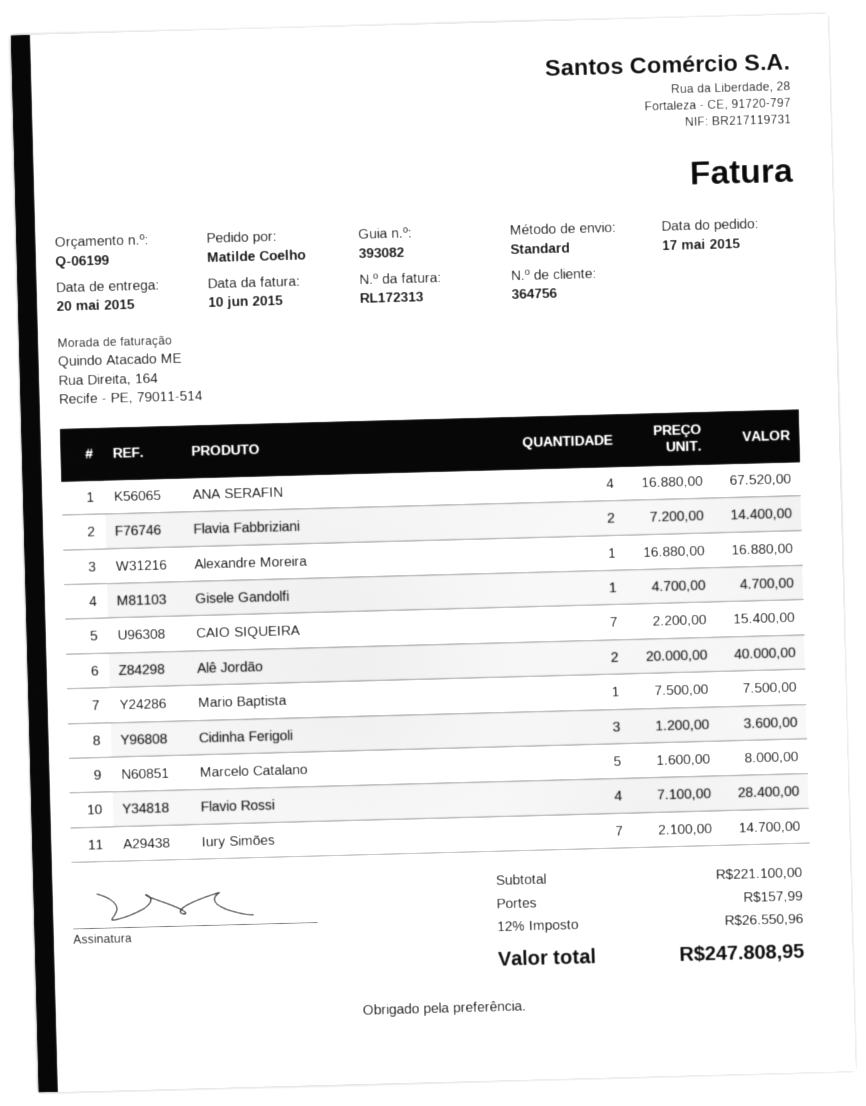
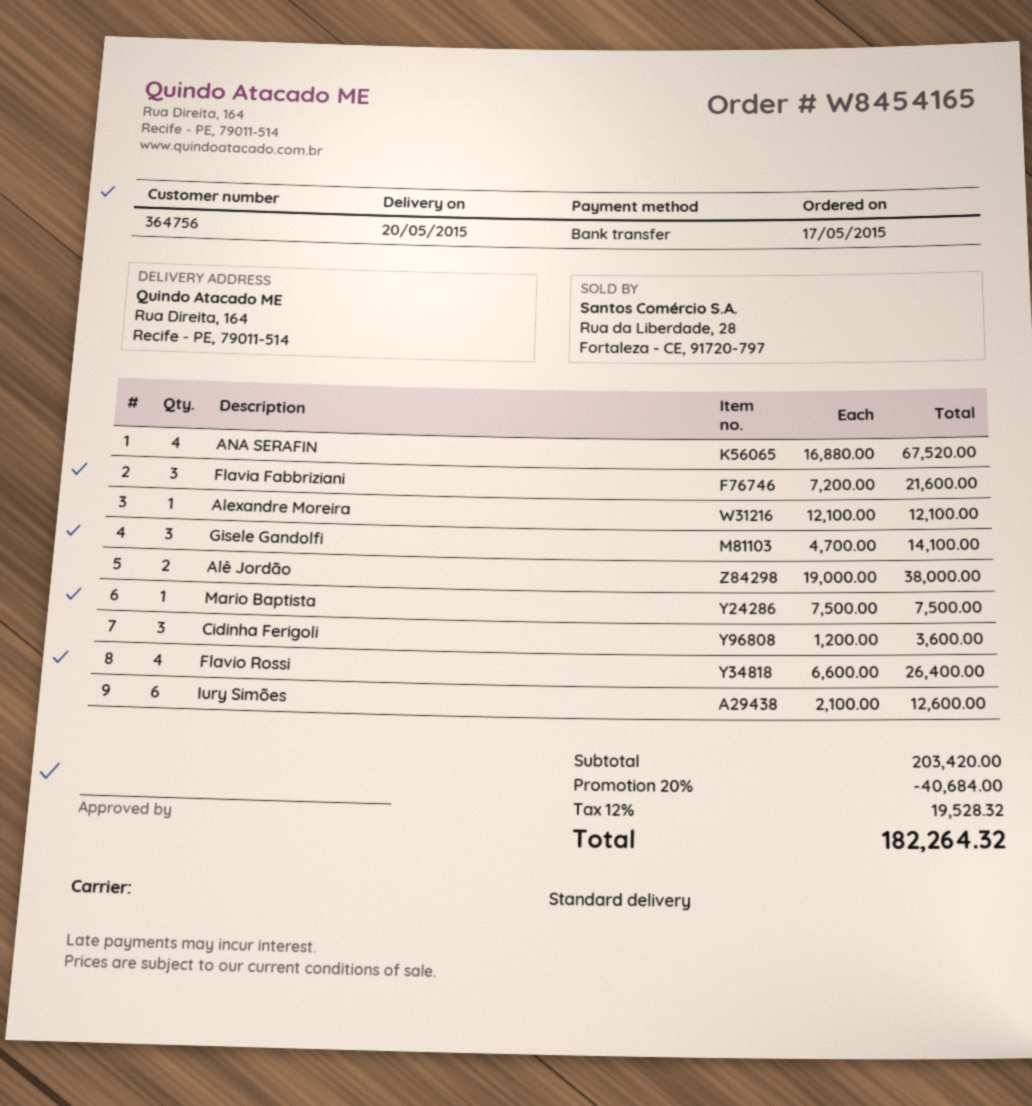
Flavia Fabbriziani: 2 x 7200.00 = 14400.00 -> 3 x 7200.00 = 21600.00
Alexandre Moreira: 1 x 16880.00 = 16880.00 -> 1 x 12100.00 = 12100.00
Gisele Gandolfi: 1 x 4700.00 = 4700.00 -> 3 x 4700.00 = 14100.00
CAIO SIQUEIRA: 7 x 2200.00 = 15400.00 -> none
Alê Jordão: 2 x 20000.00 = 40000.00 -> 2 x 19000.00 = 38000.00
Marcelo Catalano: 5 x 1600.00 = 8000.00 -> none
Flavio Rossi: 4 x 7100.00 = 28400.00 -> 4 x 6600.00 = 26400.00
Iury Simões: 7 x 2100.00 = 14700.00 -> 6 x 2100.00 = 12600.00
subtotal: 221100.00 -> 203420.00
discount: none -> 20% = 40684.00
shipping: 157.99 -> none
tax: 12% = 26550.96 -> 12% = 19528.32
total: 247808.95 -> 182264.32

